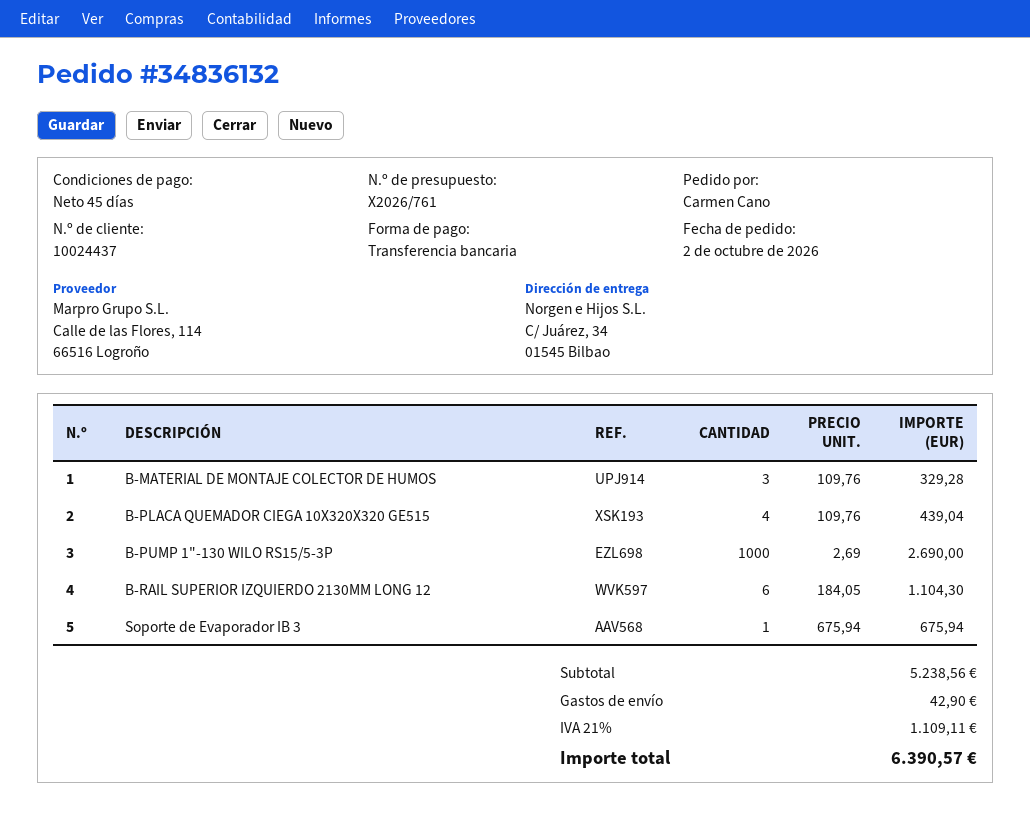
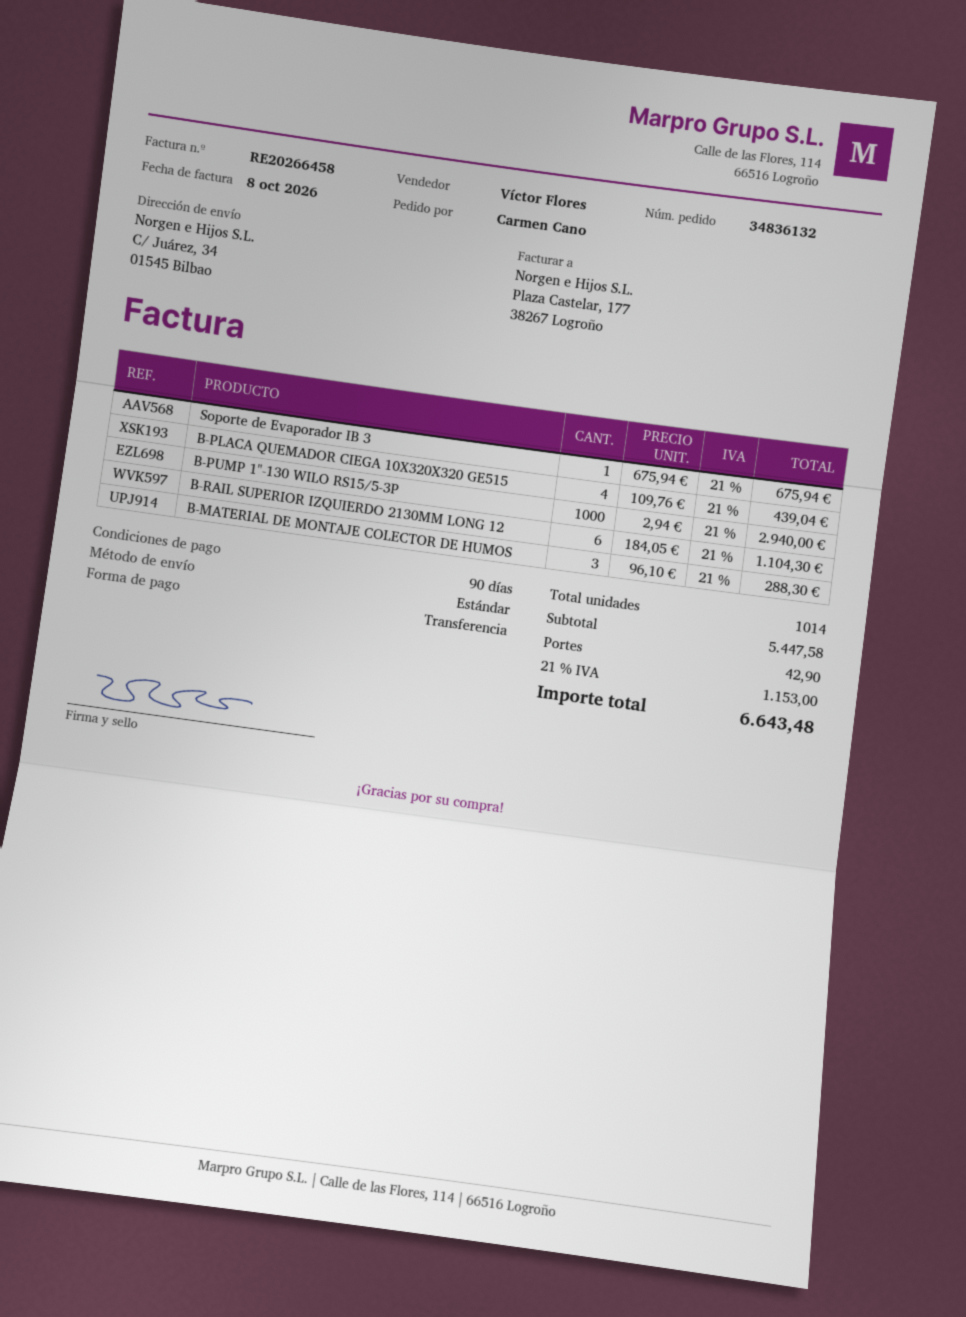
payment terms: 45 days -> 90 days
B-MATERIAL DE MONTAJE COLECTOR DE HUMOS: 3 x 109.76 = 329.28 -> 3 x 96.10 = 288.30
B-PUMP 1"-130 WILO RS15/5-3P: 1000 x 2.69 = 2690.00 -> 1000 x 2.94 = 2940.00
subtotal: 5238.56 -> 5447.58
tax: 21% = 1109.11 -> 21% = 1153.00
total: 6390.57 -> 6643.48

